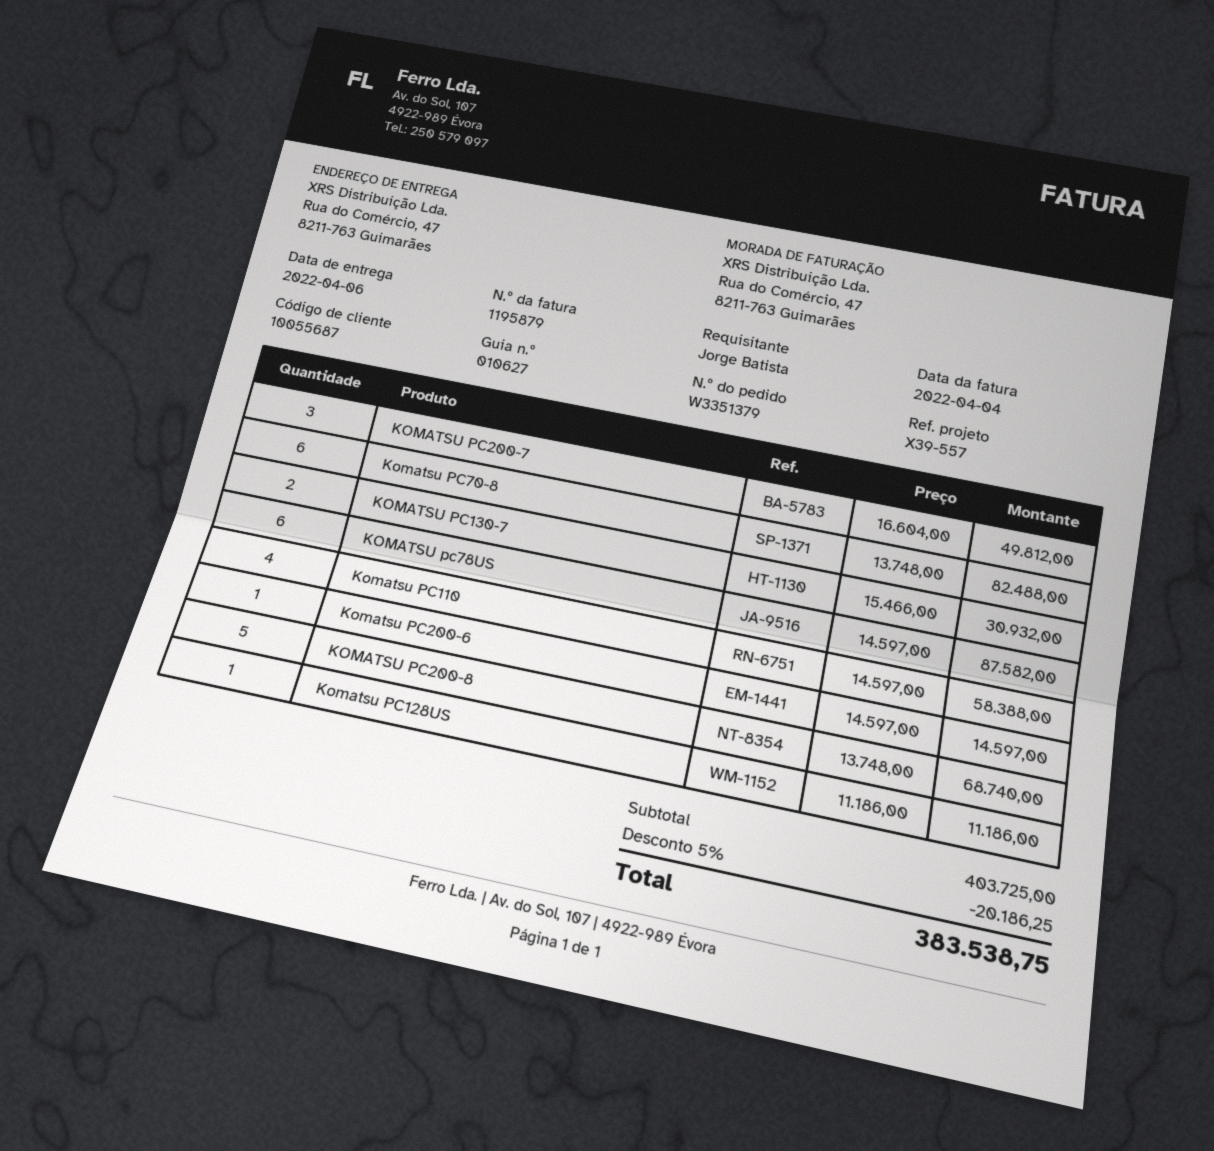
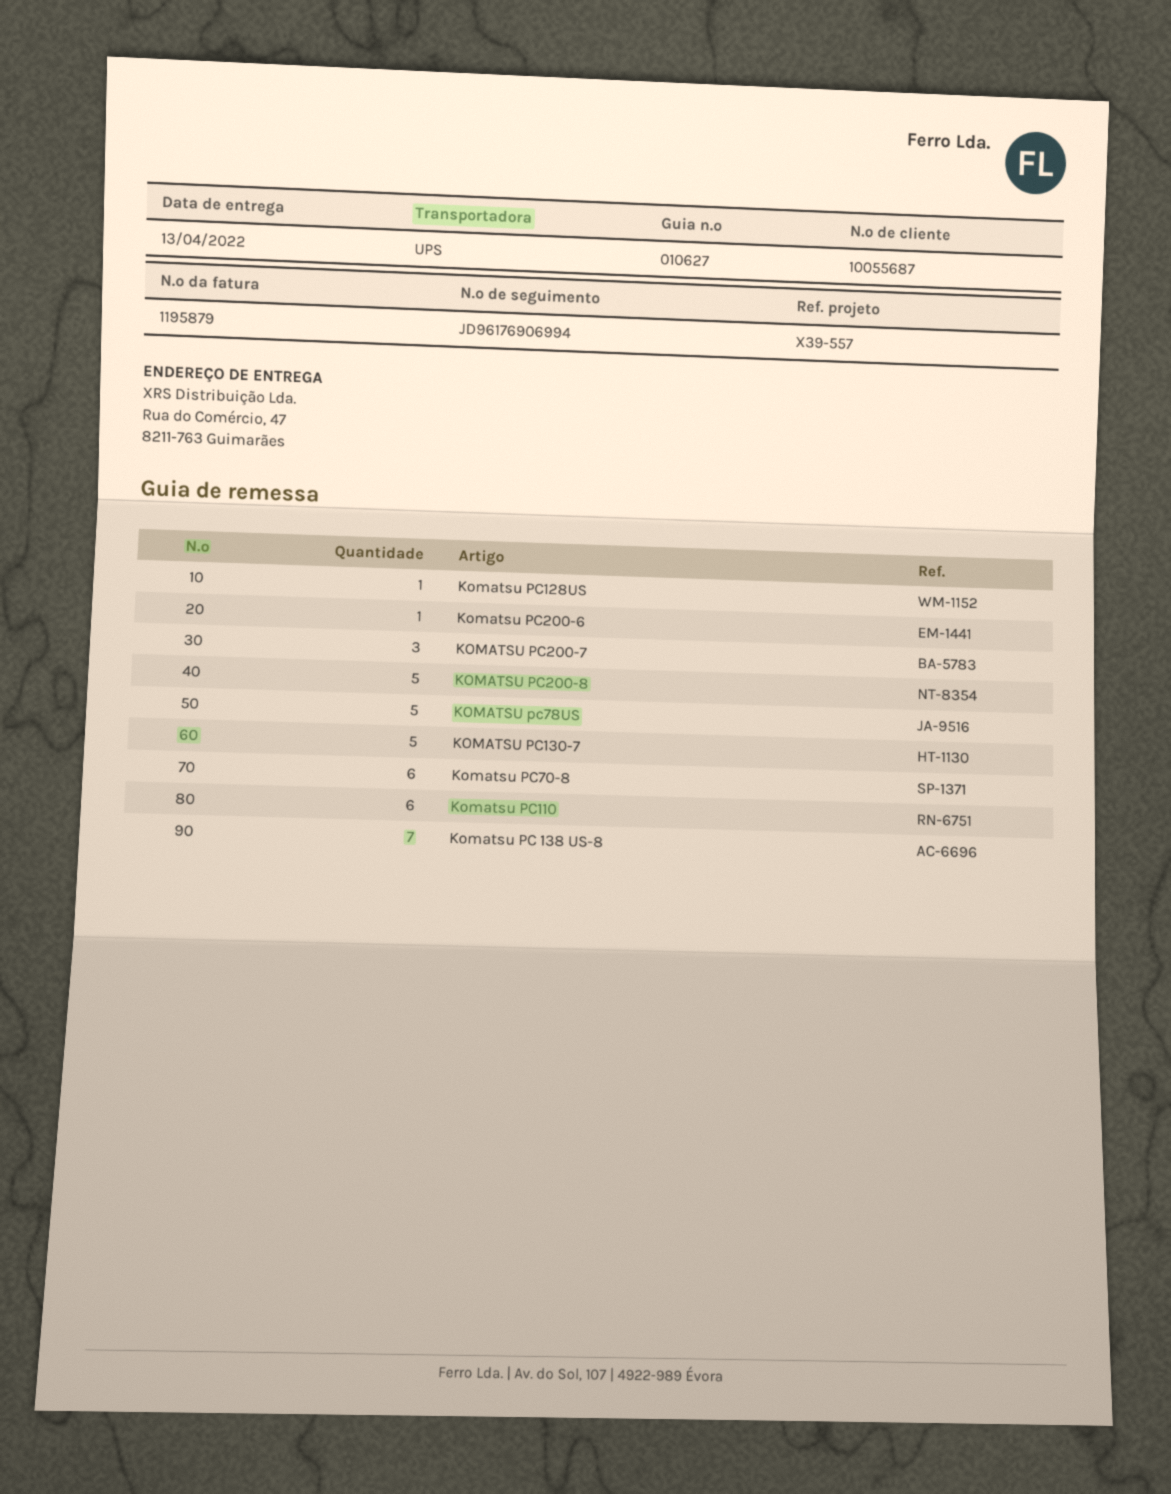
delivery date: 2022-04-06 -> 2022-04-13
KOMATSU PC130-7: 2 -> 5
KOMATSU pc78US: 6 -> 5
Komatsu PC110: 4 -> 6
Komatsu PC 138 US-8: none -> 7

